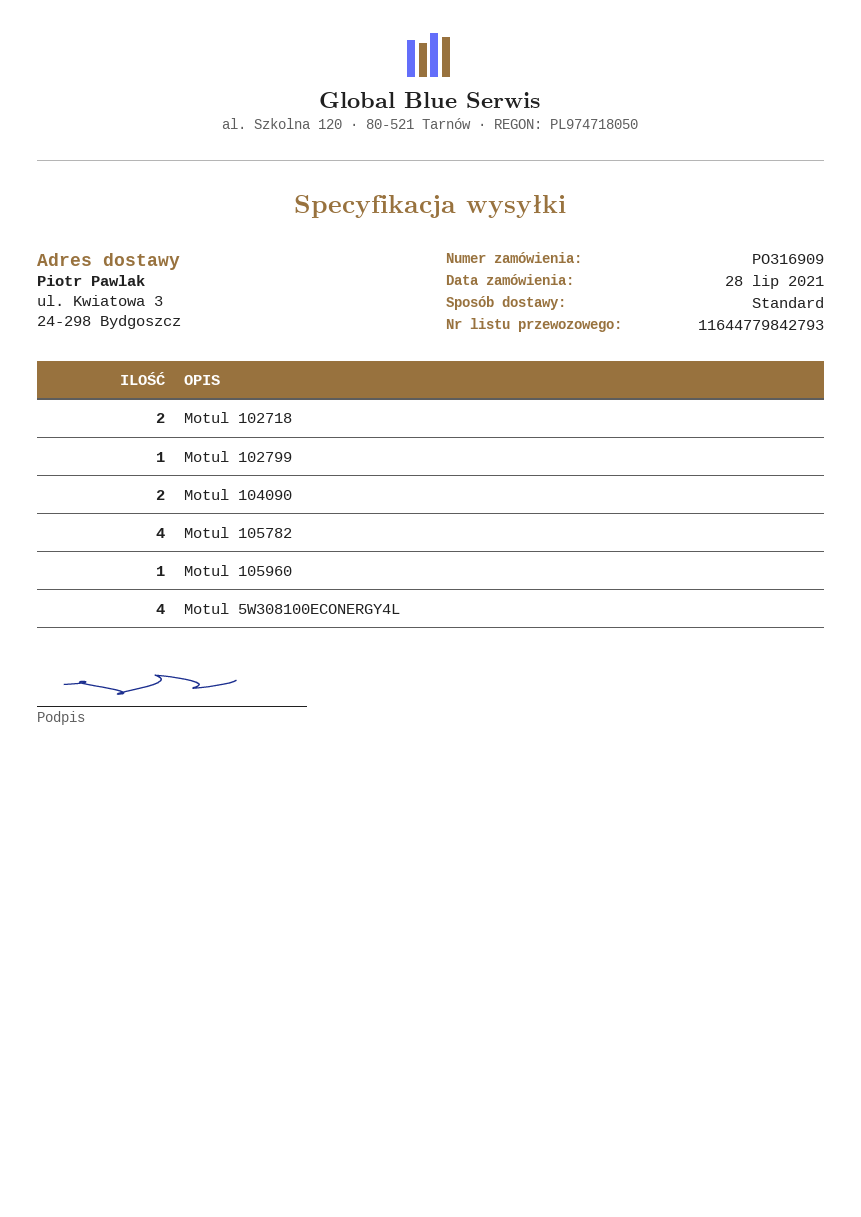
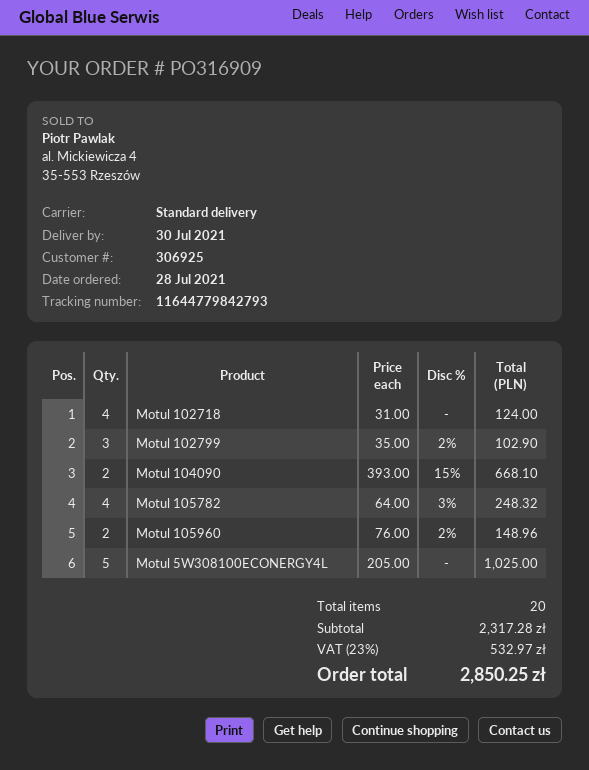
Motul 102718: 2 -> 4
Motul 102799: 1 -> 3
Motul 105960: 1 -> 2
Motul 5W308100ECONERGY4L: 4 -> 5

